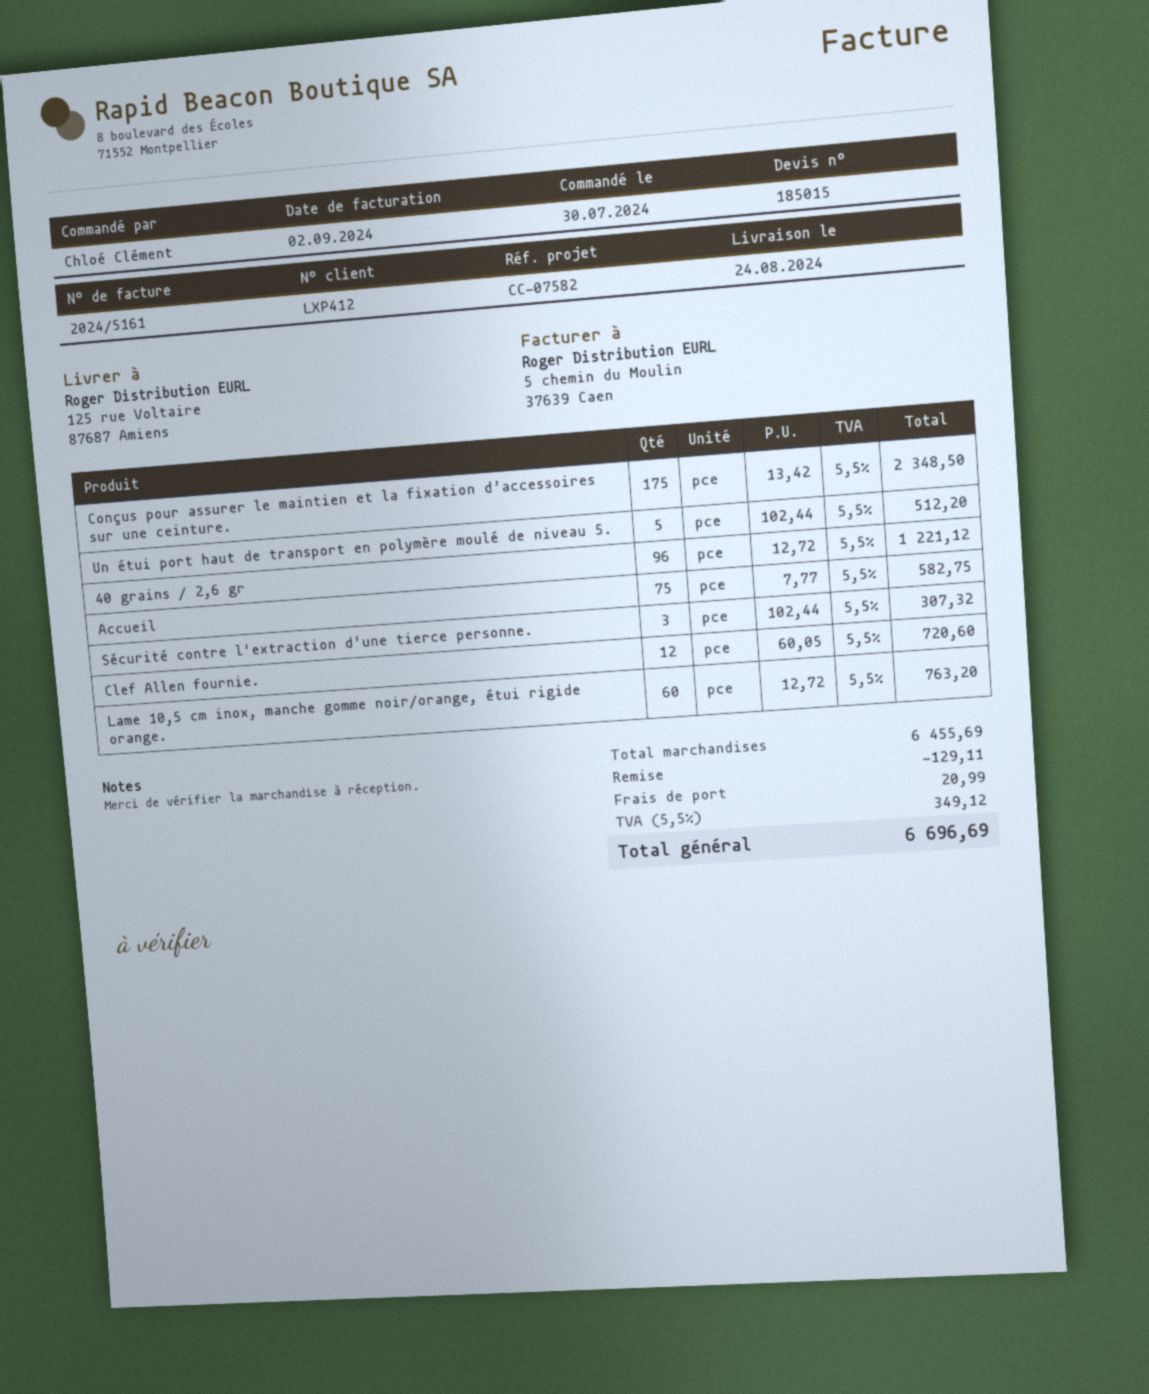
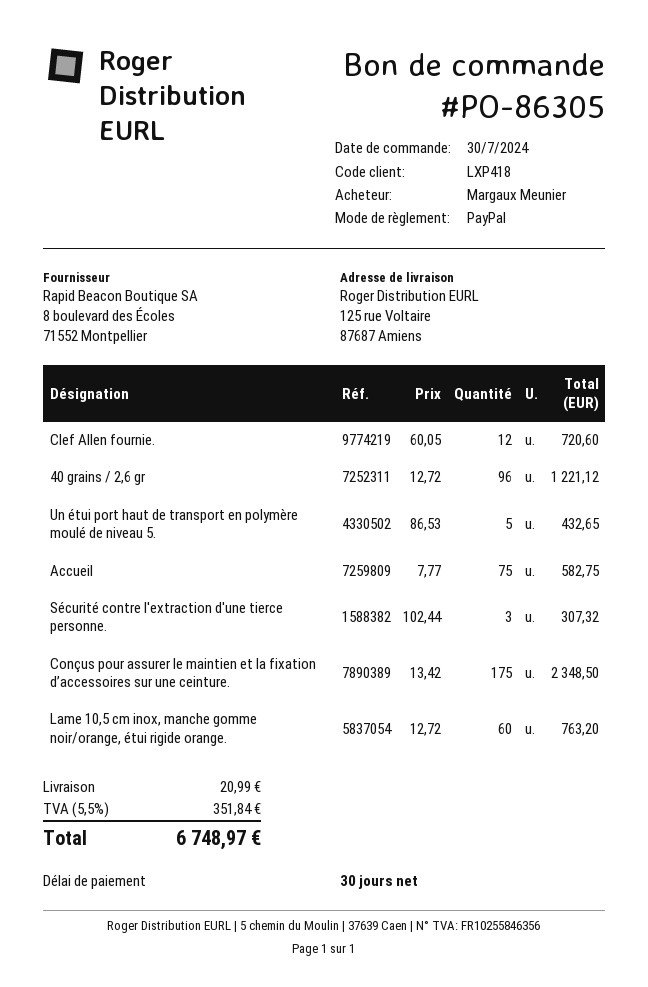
customer number: LXP412 -> LXP418
ordered by: Chloé Clément -> Margaux Meunier
Un étui port haut de transport en polymère moulé de niveau 5.: 5 x 102.44 = 512.20 -> 5 x 86.53 = 432.65
discount: 129.11 -> none
tax: 5.5% = 349.12 -> 5.5% = 351.84
total: 6696.69 -> 6748.97

